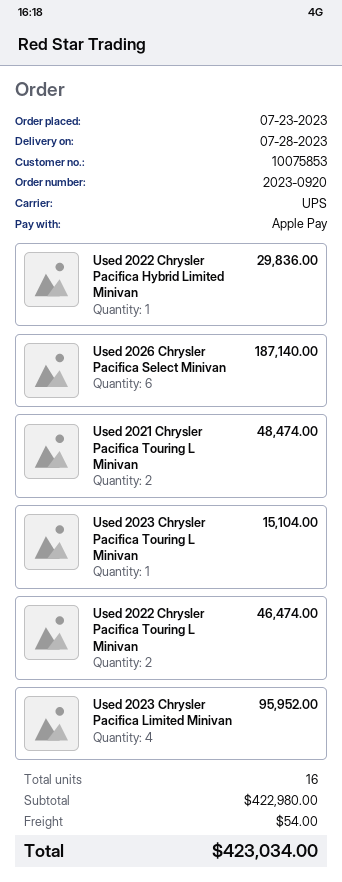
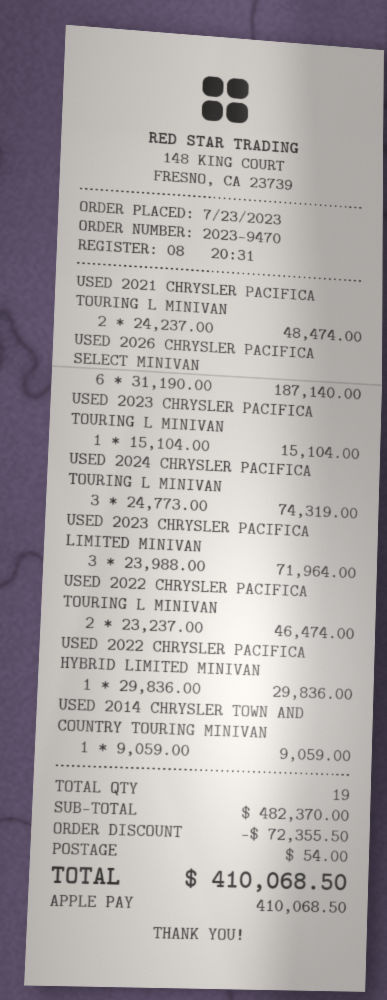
order number: 2023-0920 -> 2023-9470
Used 2023 Chrysler Pacifica Limited Minivan: 4 for 95952.00 -> 3 for 71964.00
USED 2024 CHRYSLER PACIFICA TOURING L MINIVAN: none -> 3 for 74319.00
USED 2014 CHRYSLER TOWN AND COUNTRY TOURING MINIVAN: none -> 1 for 9059.00
total quantity: 16 -> 19
subtotal: 422980.00 -> 482370.00
discount: none -> 72355.50
total: 423034.00 -> 410068.50

